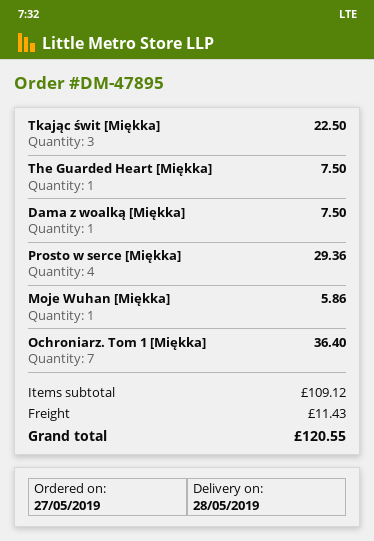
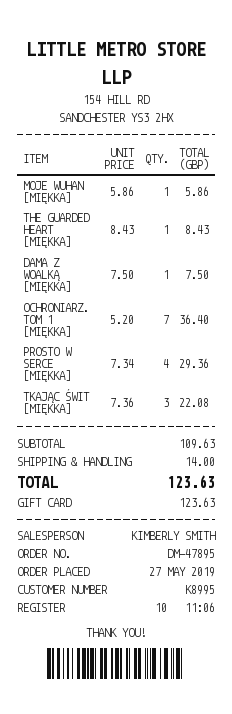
Tkając świt [Miękka]: 3 for 22.50 -> 3 for 22.08
The Guarded Heart [Miękka]: 1 for 7.50 -> 1 for 8.43
subtotal: 109.12 -> 109.63
shipping: 11.43 -> 14.00
total: 120.55 -> 123.63

